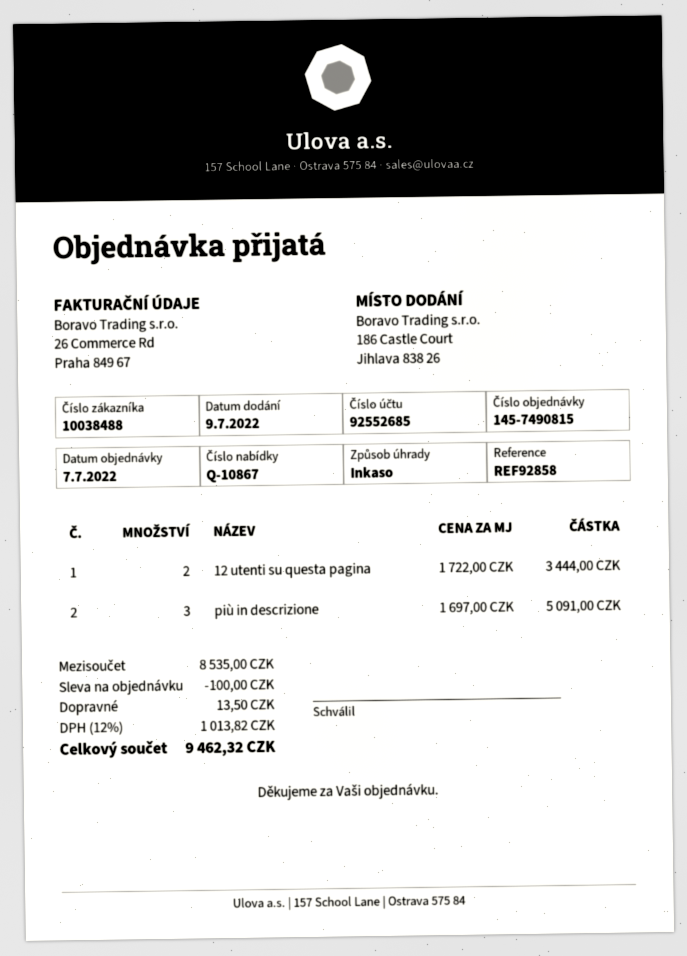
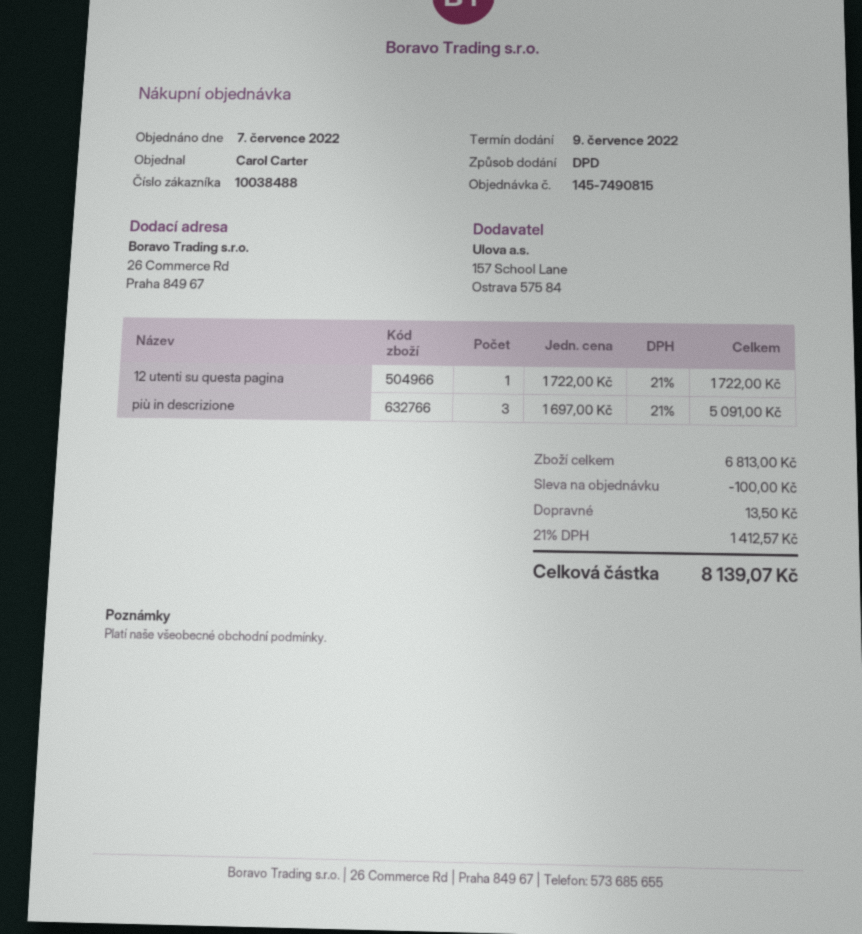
ship to: 186 Castle Court, Jihlava 838 26 -> 26 Commerce Rd, Praha 849 67
12 utenti su questa pagina: 2 x 1722.00 = 3444.00 -> 1 x 1722.00 = 1722.00
subtotal: 8535.00 -> 6813.00
tax: 12% = 1013.82 -> 21% = 1412.57
total: 9462.32 -> 8139.07

